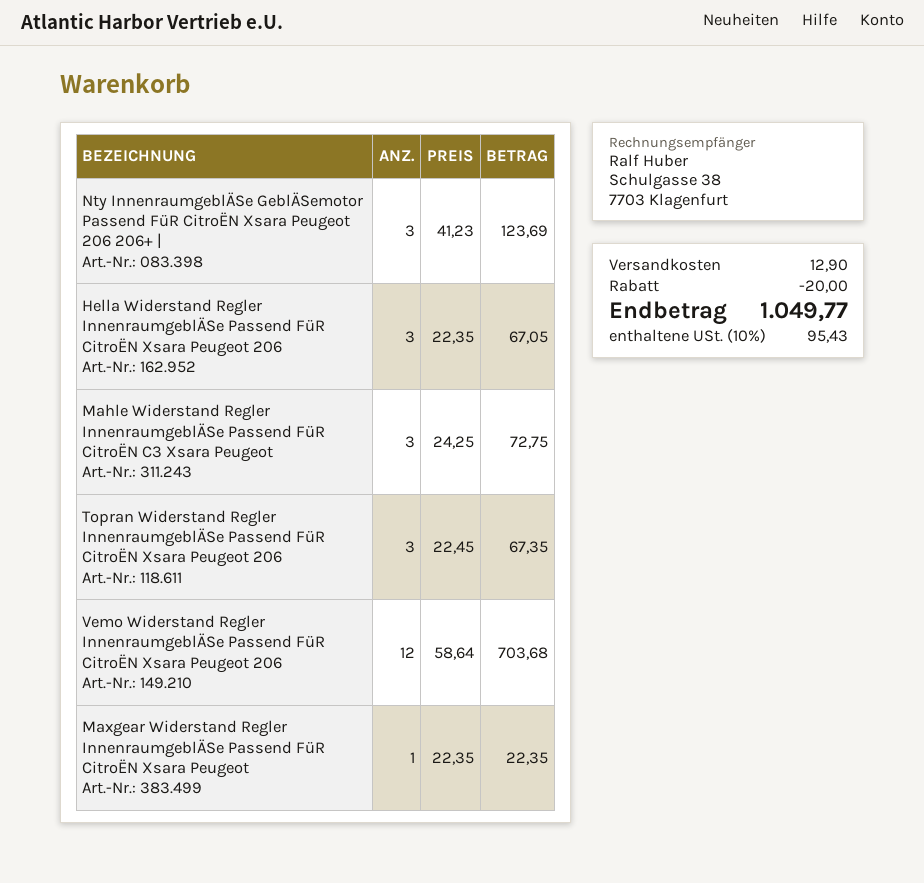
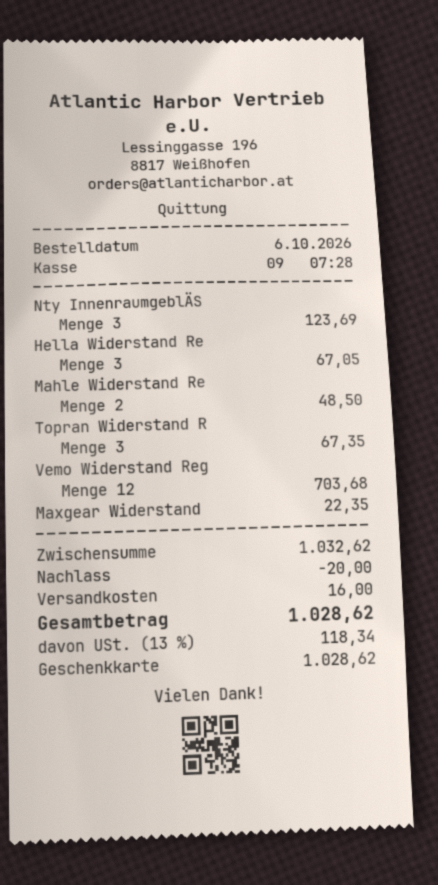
Mahle Widerstand Regler InnenraumgeblÄSe Passend FüR CitroËN C3 Xsara Peugeot: 3 for 72.75 -> 2 for 48.50
shipping: 12.90 -> 16.00
tax: 10% = 95.43 -> 13% = 118.34
total: 1049.77 -> 1028.62

